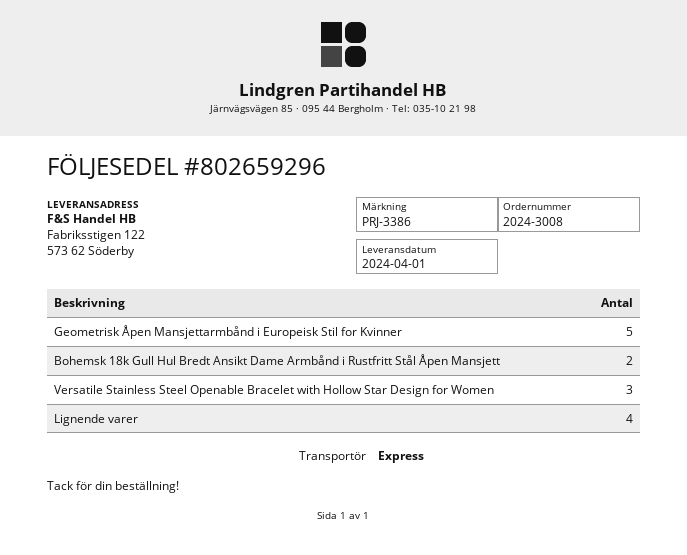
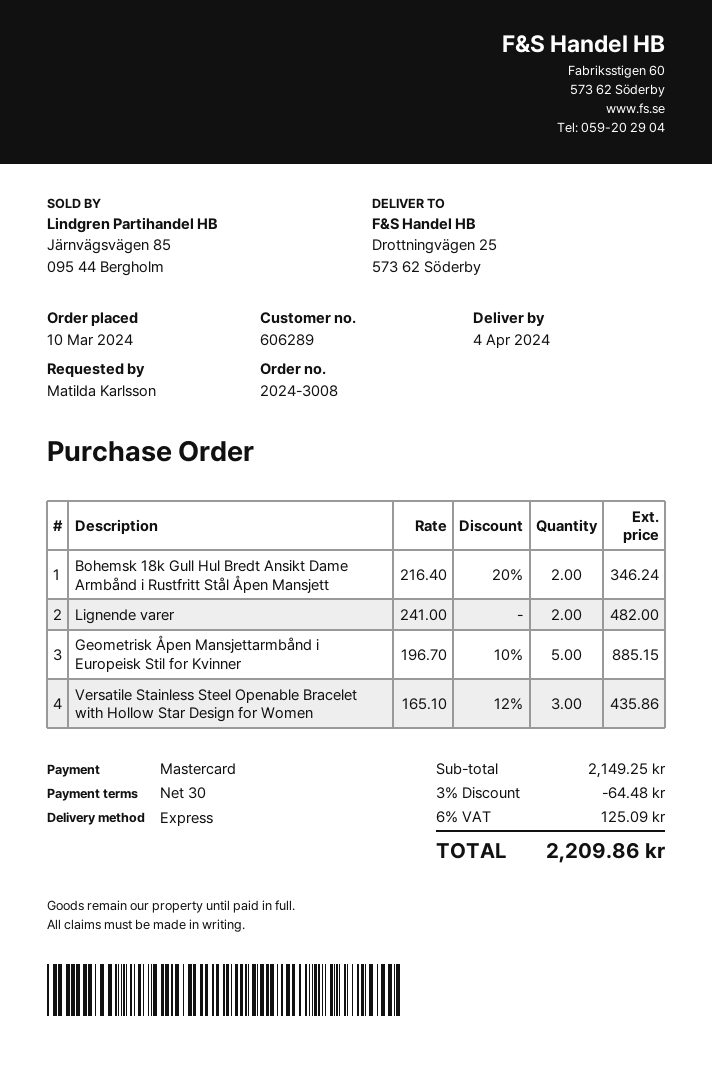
delivery date: 2024-04-01 -> 2024-04-04
ship to: Fabriksstigen 122, 573 62 Söderby -> Drottningvägen 25, 573 62 Söderby
Lignende varer: 4 -> 2

